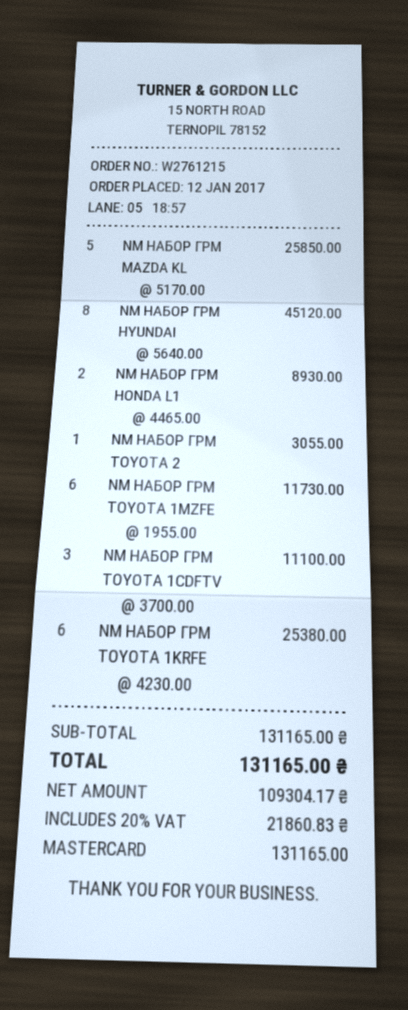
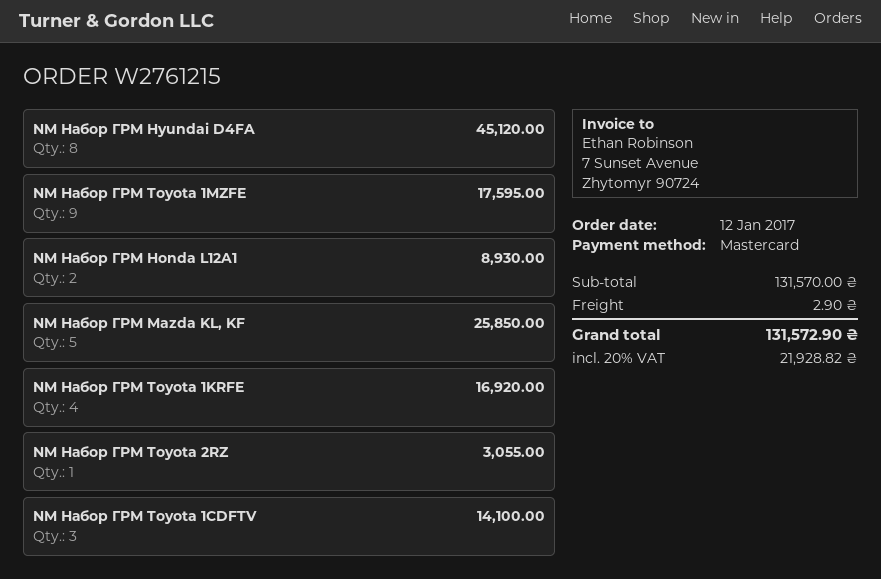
NM НАБОР ГРМ TOYOTA 1MZFE: 6 for 11730.00 -> 9 for 17595.00
NM НАБОР ГРМ TOYOTA 1CDFTV: 3 for 11100.00 -> 3 for 14100.00
NM НАБОР ГРМ TOYOTA 1KRFE: 6 for 25380.00 -> 4 for 16920.00
subtotal: 131165.00 -> 131570.00
shipping: none -> 2.90
tax: 20% = 21860.83 -> 20% = 21928.82
total: 131165.00 -> 131572.90

